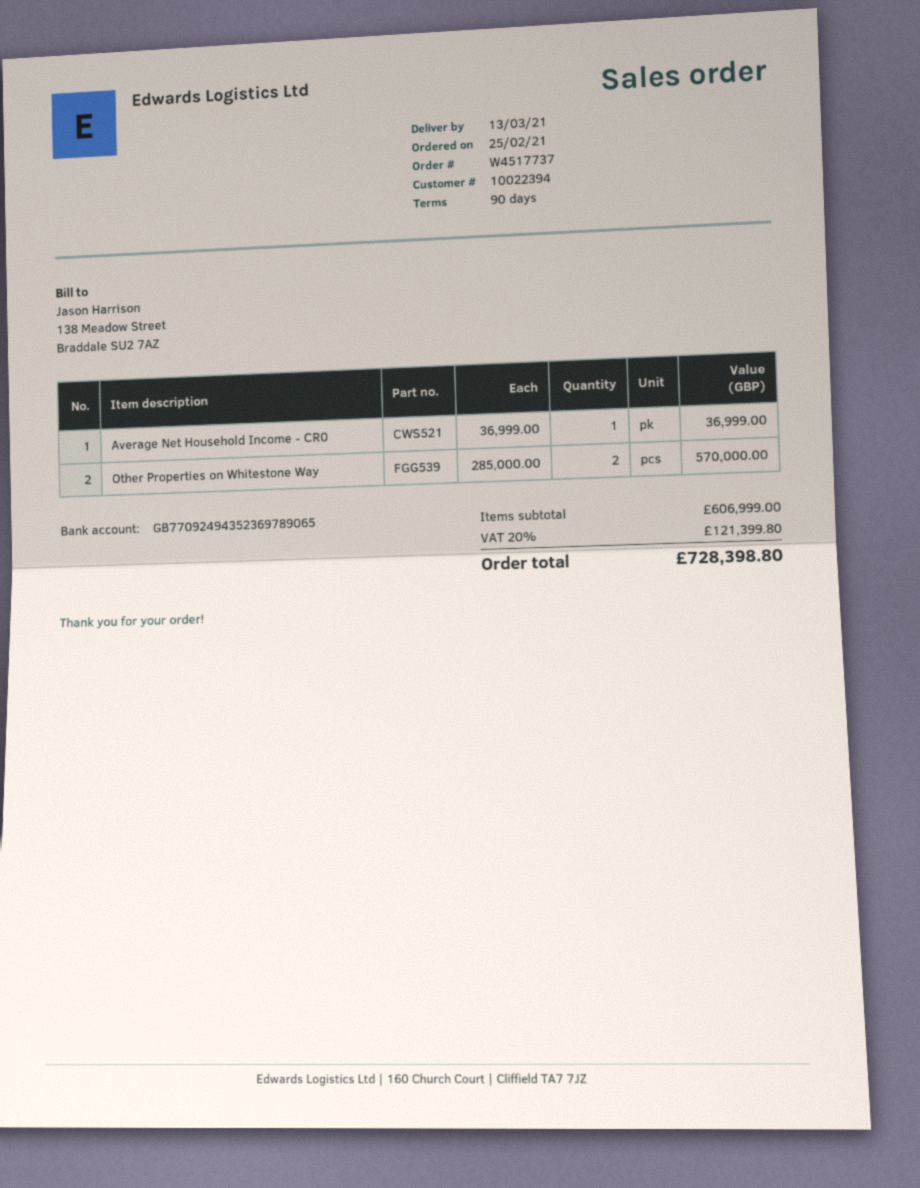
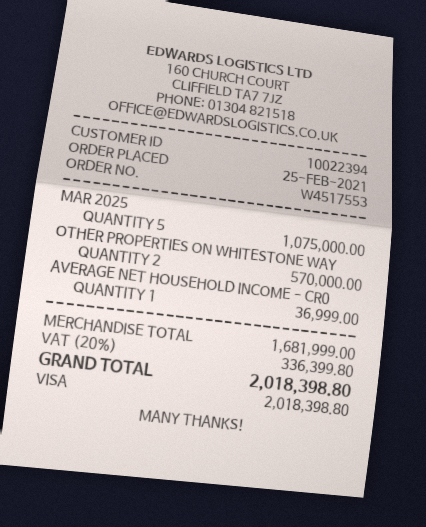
order number: W4517737 -> W4517553
MAR 2025: none -> 5 for 1075000.00
subtotal: 606999.00 -> 1681999.00
tax: 20% = 121399.80 -> 20% = 336399.80
total: 728398.80 -> 2018398.80

